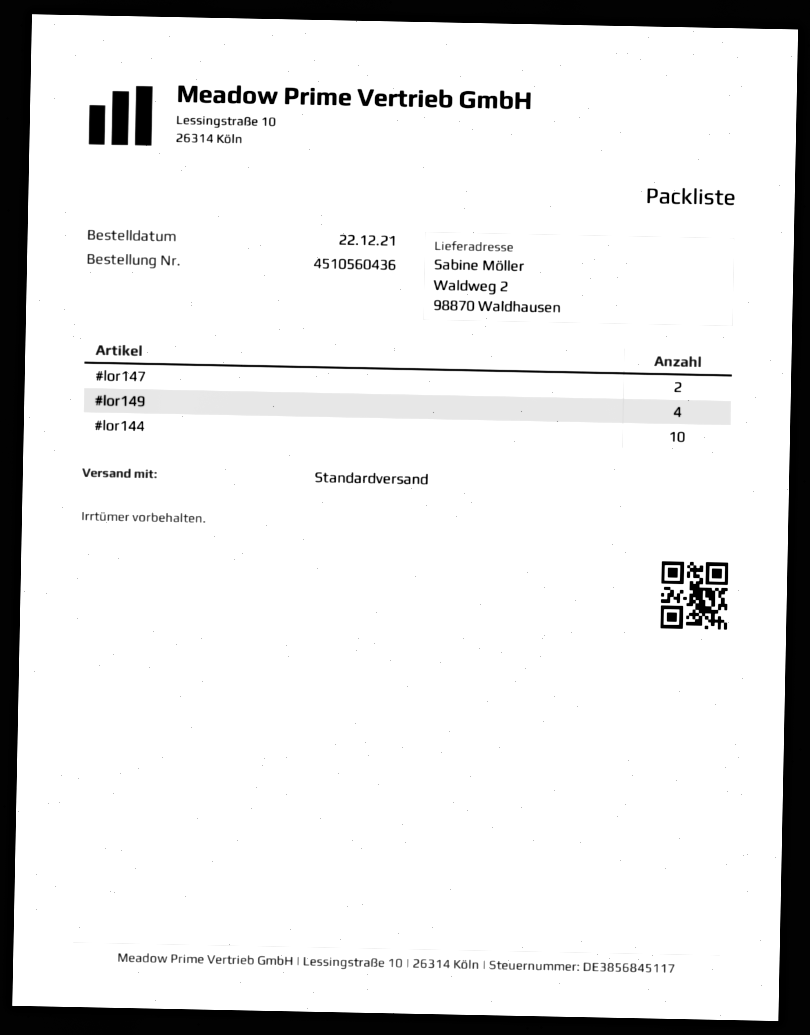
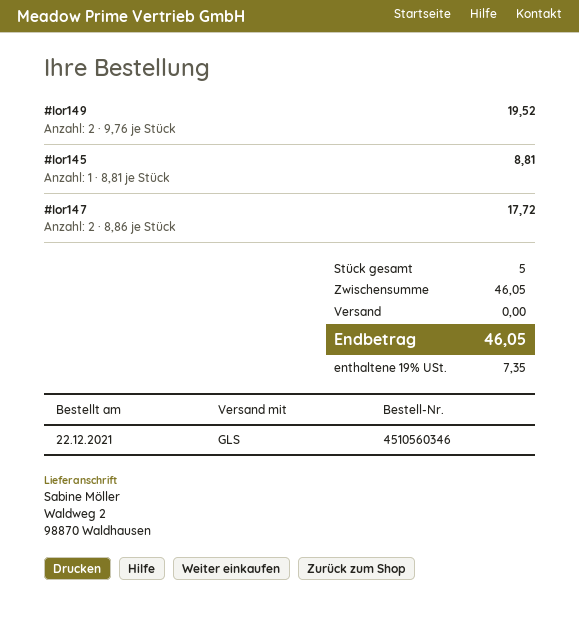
order number: 4510560436 -> 4510560346
shipping method: standard -> GLS
#lor149: 4 -> 2
#lor144: 10 -> none
#lor145: none -> 1

